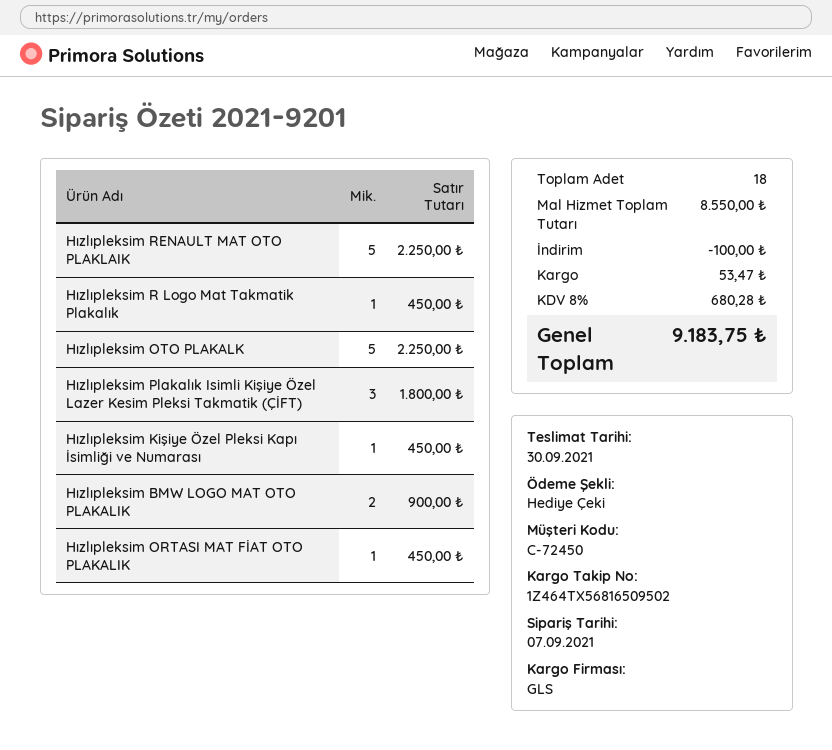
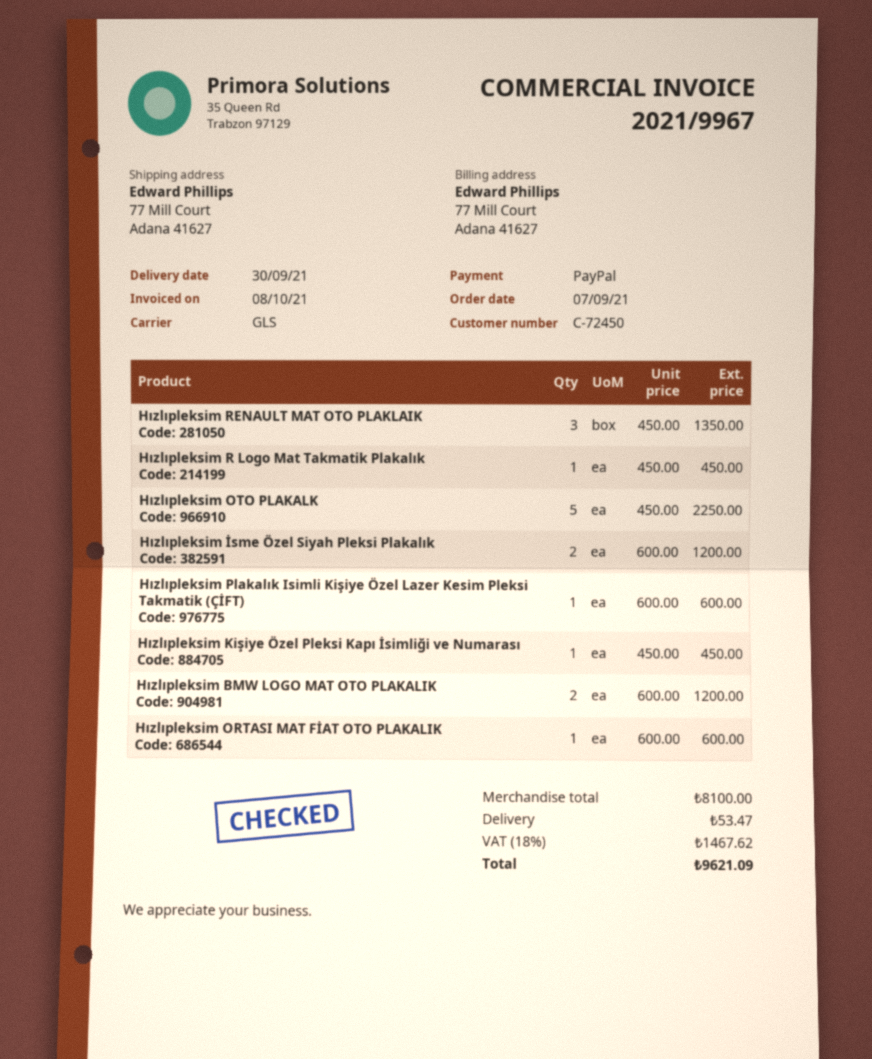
payment method: gift card -> PayPal
Hızlıpleksim RENAULT MAT OTO PLAKLAIK: 5 for 2250.00 -> 3 for 1350.00
Hızlıpleksim Plakalık Isimli Kişiye Özel Lazer Kesim Pleksi Takmatik (ÇİFT): 3 for 1800.00 -> 1 for 600.00
Hızlıpleksim BMW LOGO MAT OTO PLAKALIK: 2 for 900.00 -> 2 for 1200.00
Hızlıpleksim ORTASI MAT FİAT OTO PLAKALIK: 1 for 450.00 -> 1 for 600.00
Hızlıpleksim İsme Özel Siyah Pleksi Plakalık: none -> 2 for 1200.00
subtotal: 8550.00 -> 8100.00
discount: 100.00 -> none
tax: 8% = 680.28 -> 18% = 1467.62
total: 9183.75 -> 9621.09

